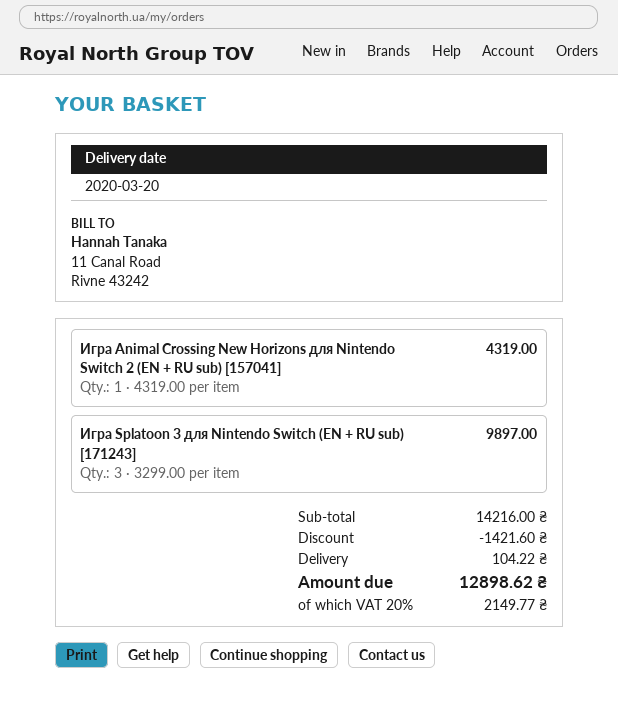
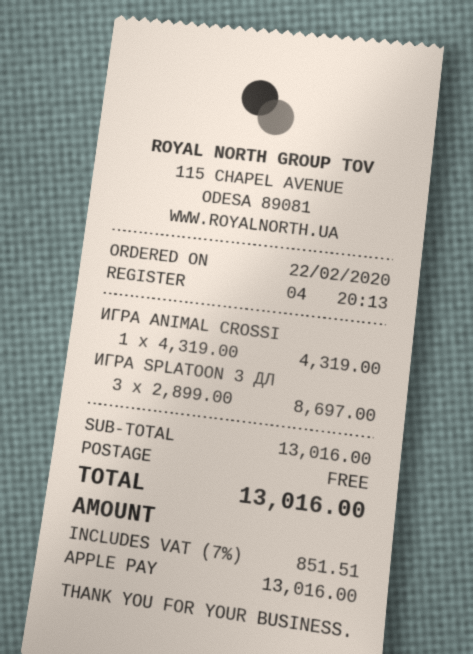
Игра Splatoon 3 для Nintendo Switch (EN + RU sub) [171243]: 3 x 3299.00 = 9897.00 -> 3 x 2899.00 = 8697.00
subtotal: 14216.00 -> 13016.00
discount: 1421.60 -> none
shipping: 104.22 -> 0.00
tax: 20% = 2149.77 -> 7% = 851.51
total: 12898.62 -> 13016.00

